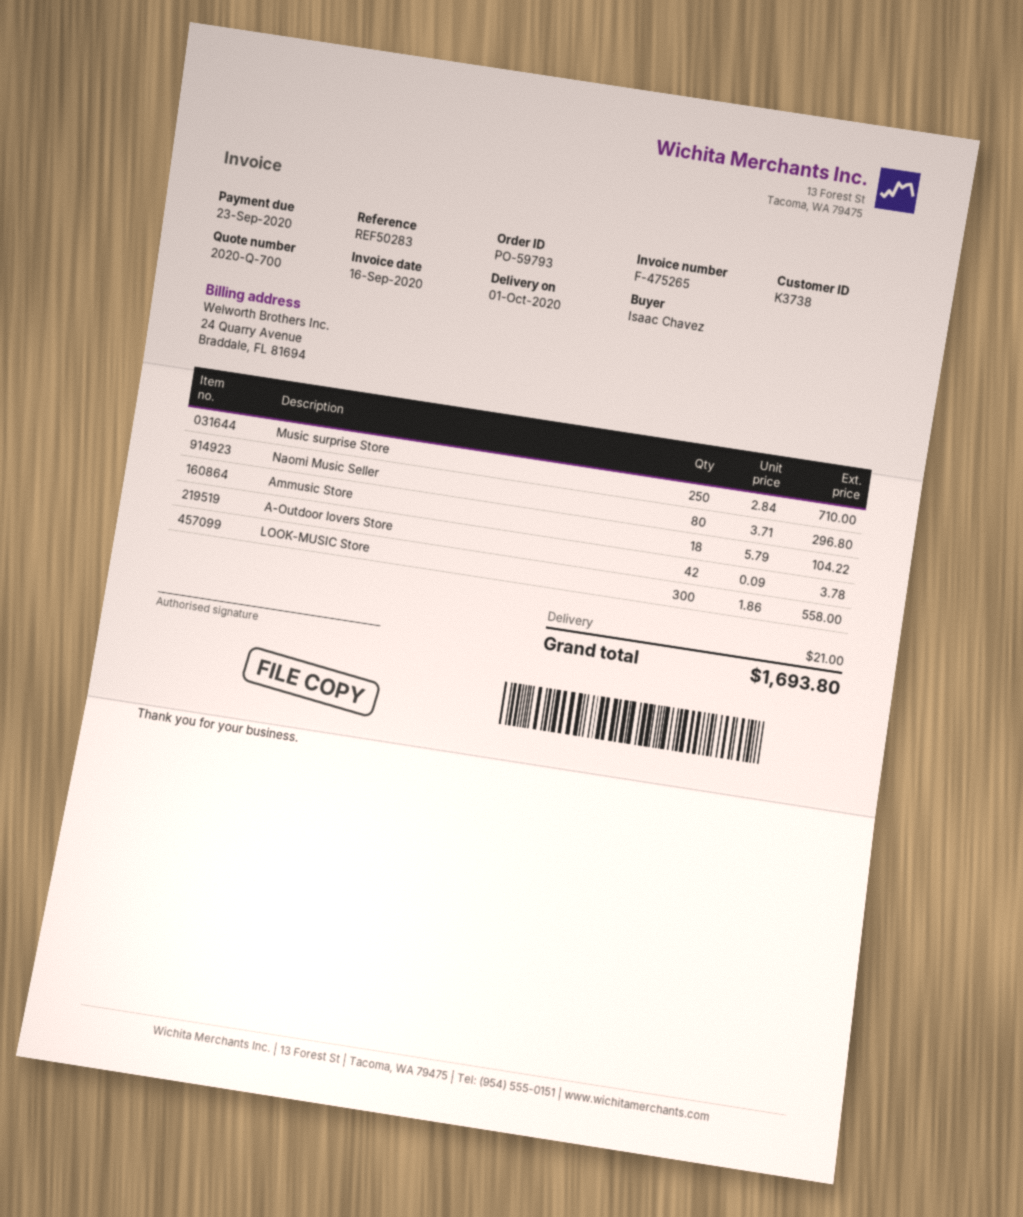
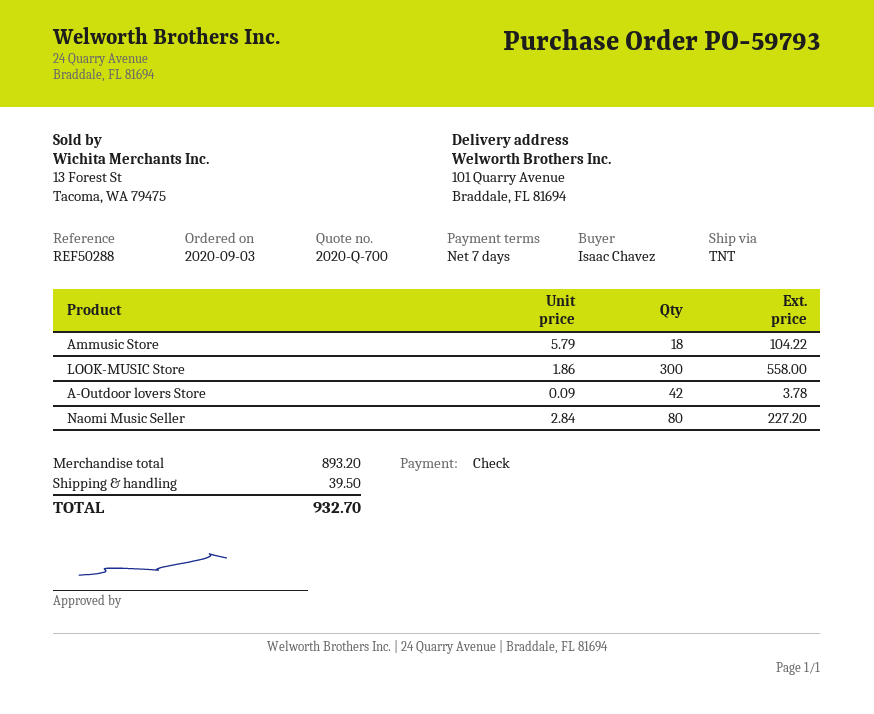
reference: REF50283 -> REF50288
Music surprise Store: 250 x 2.84 = 710.00 -> none
Naomi Music Seller: 80 x 3.71 = 296.80 -> 80 x 2.84 = 227.20
shipping: 21.00 -> 39.50
total: 1693.80 -> 932.70

